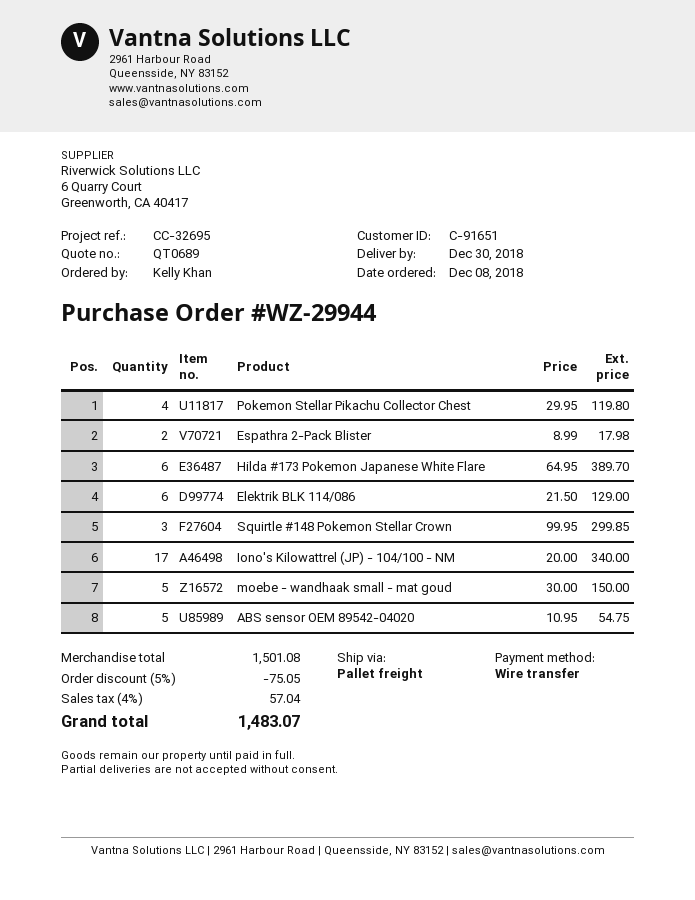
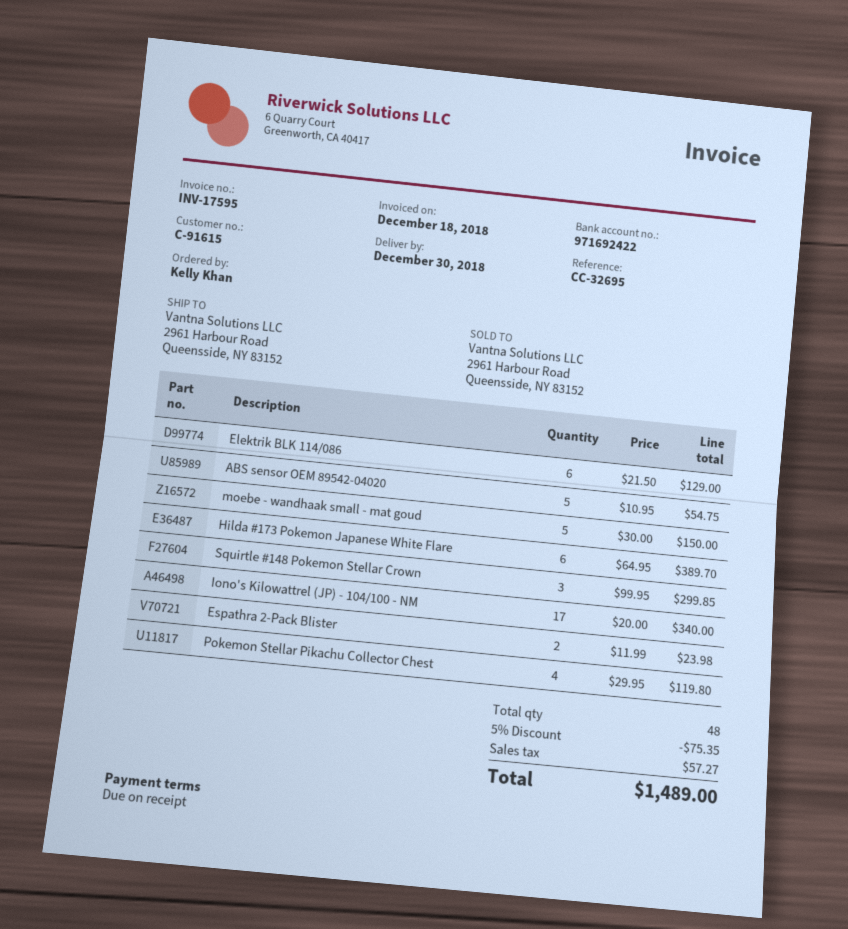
customer number: C-91651 -> C-91615
Espathra 2-Pack Blister: 2 x 8.99 = 17.98 -> 2 x 11.99 = 23.98
discount: 5% = 75.05 -> 5% = 75.35
tax: 57.04 -> 57.27
total: 1483.07 -> 1489.00

